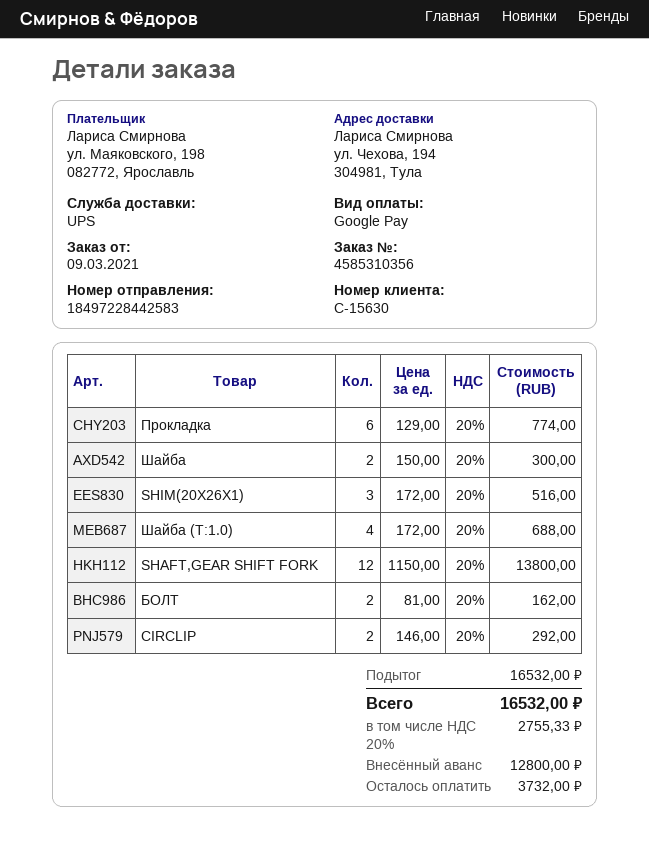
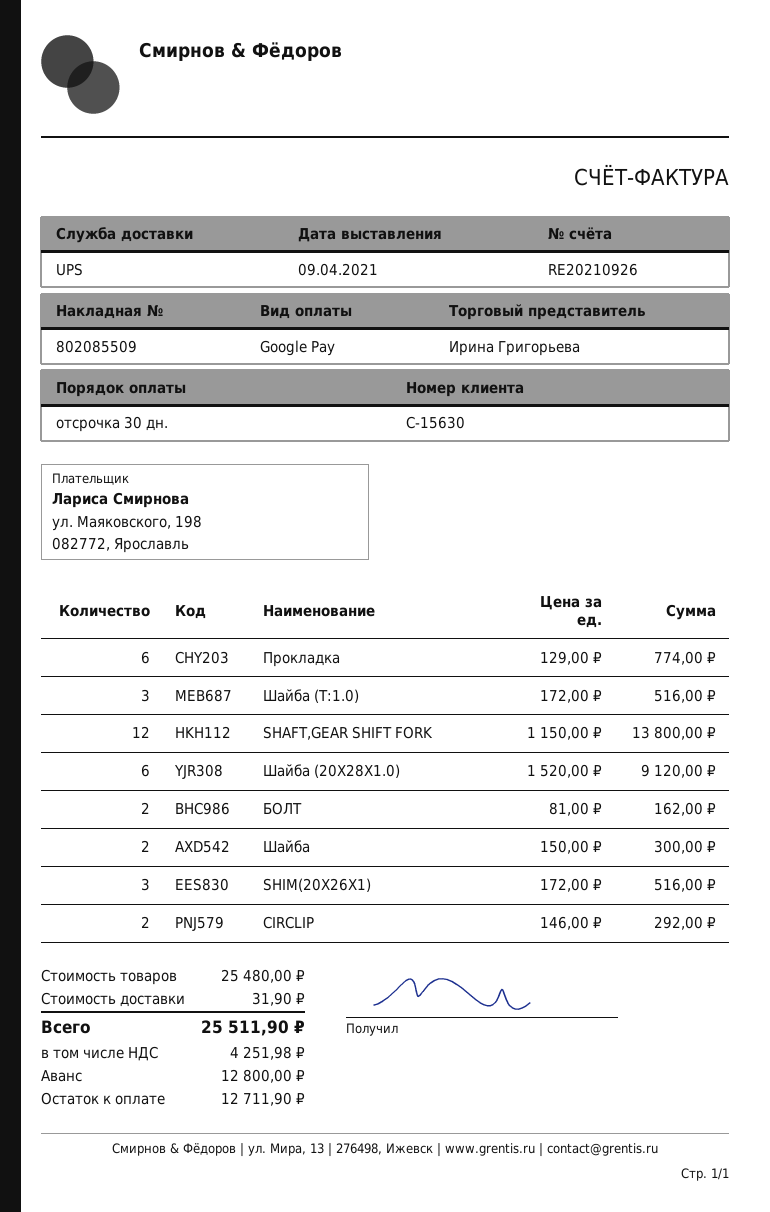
Шайба (T:1.0): 4 x 172.00 = 688.00 -> 3 x 172.00 = 516.00
Шайба (20X28X1.0): none -> 6 x 1520.00 = 9120.00
subtotal: 16532.00 -> 25480.00
shipping: none -> 31.90
tax: 2755.33 -> 4251.98
total: 16532.00 -> 25511.90
balance: 3732.00 -> 12711.90

